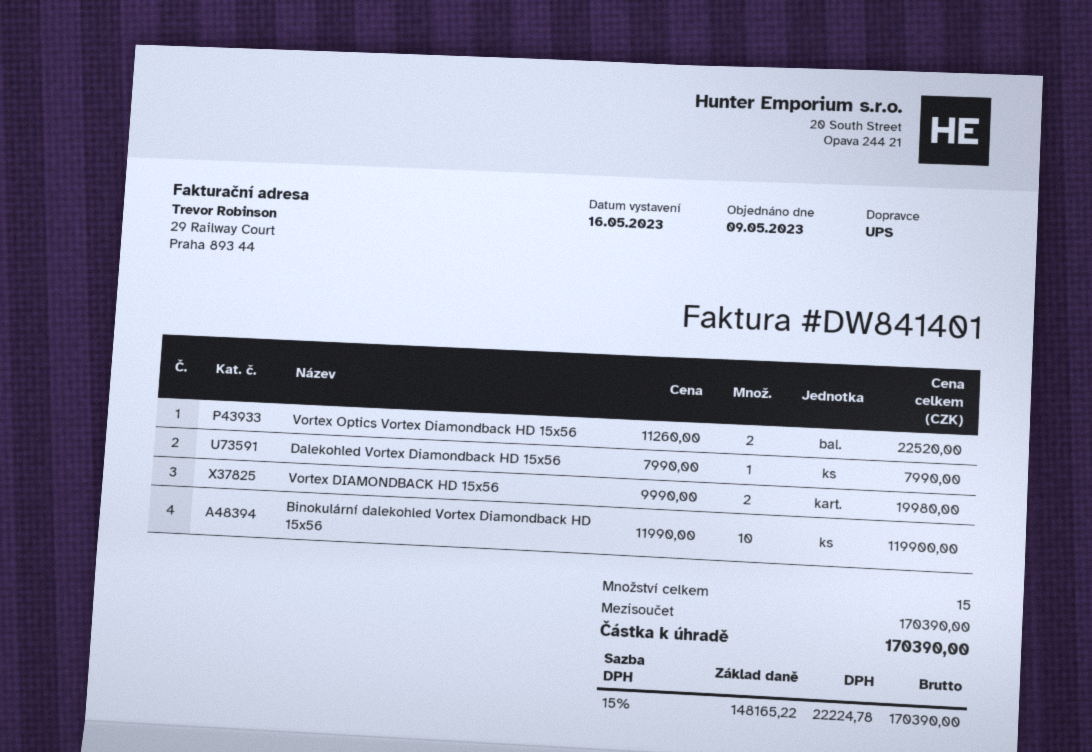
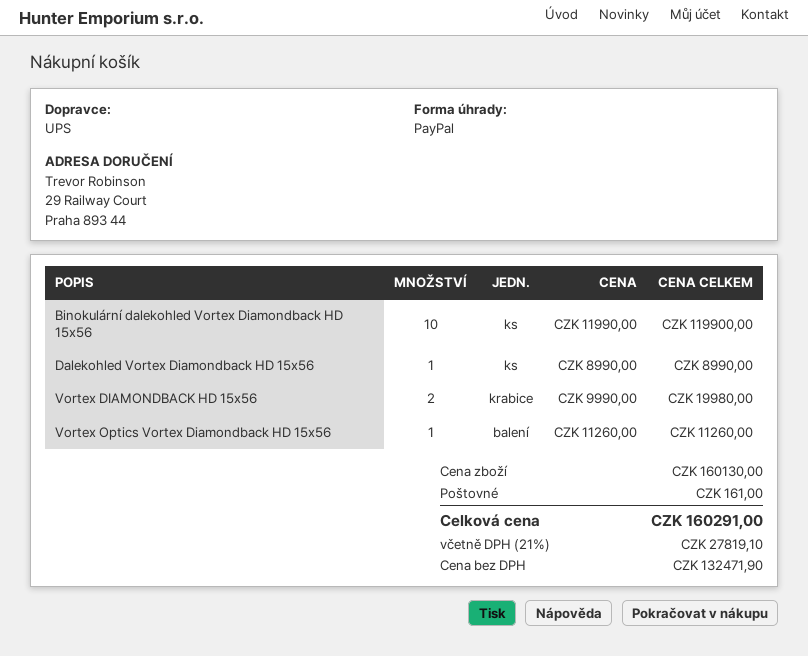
Vortex Optics Vortex Diamondback HD 15x56: 2 x 11260.00 = 22520.00 -> 1 x 11260.00 = 11260.00
Dalekohled Vortex Diamondback HD 15x56: 1 x 7990.00 = 7990.00 -> 1 x 8990.00 = 8990.00
subtotal: 170390.00 -> 160130.00
shipping: none -> 161.00
net: 148165.22 -> 132471.90
tax: 15% = 22224.78 -> 21% = 27819.10
total: 170390.00 -> 160291.00

